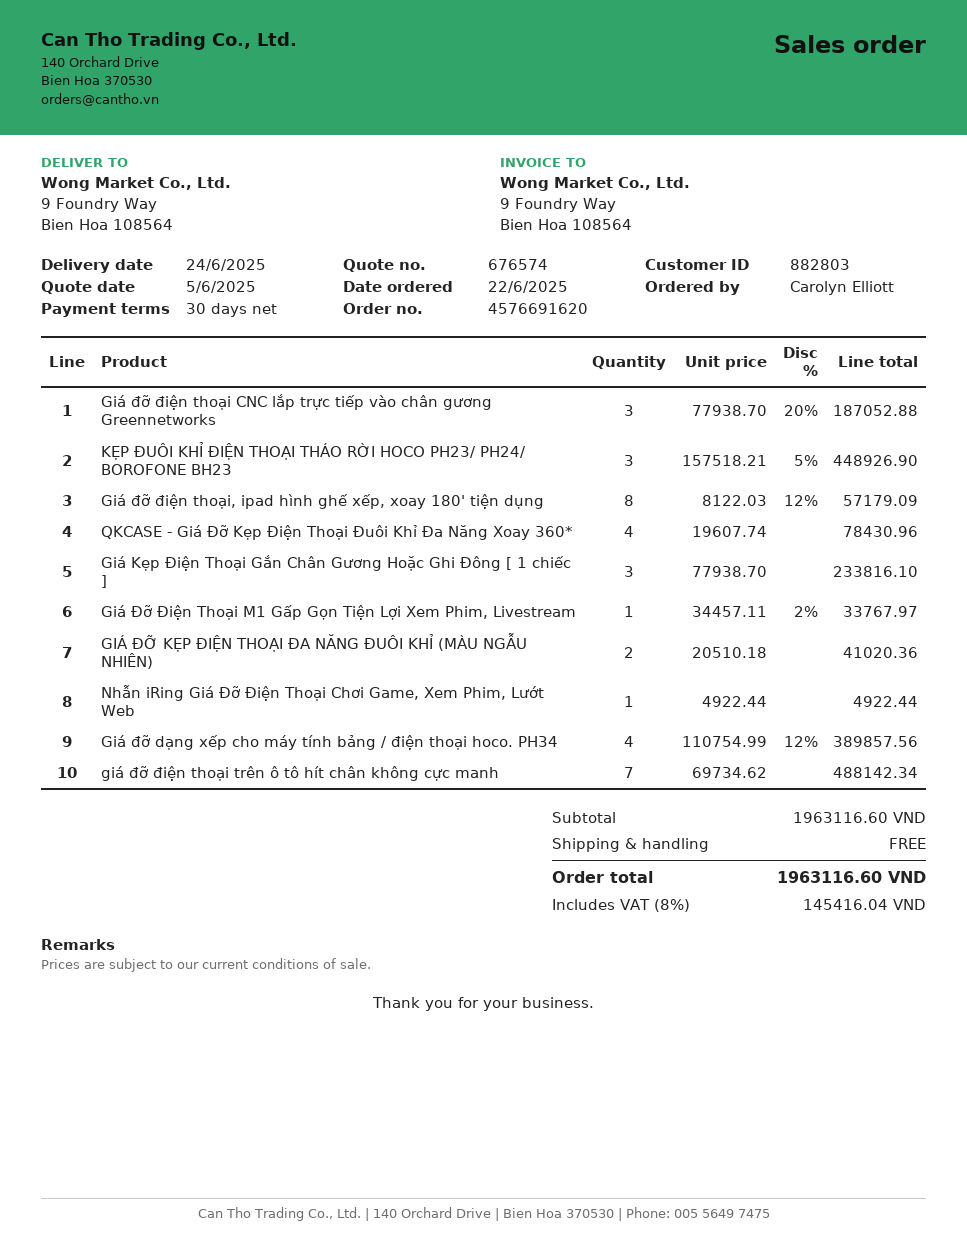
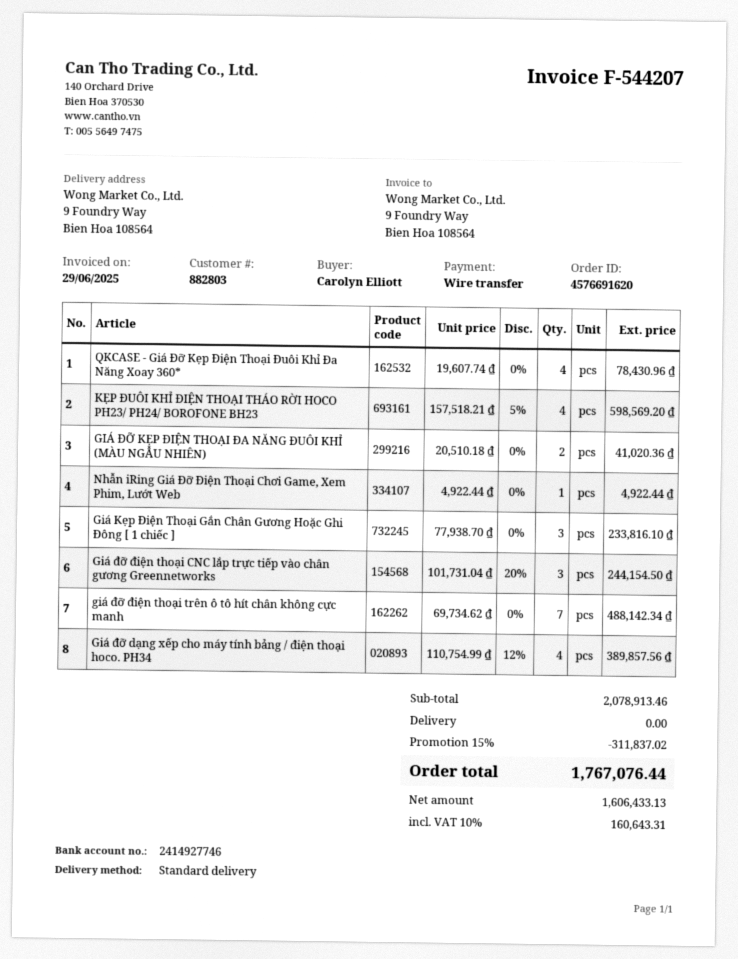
Giá đỡ điện thoại CNC lắp trực tiếp vào chân gương Greennetworks: 3 x 77938.70 - 20% = 187052.88 -> 3 x 101731.04 - 20% = 244154.50
KẸP ĐUÔI KHỈ ĐIỆN THOẠI THÁO RỜI HOCO PH23/ PH24/ BOROFONE BH23: 3 x 157518.21 - 5% = 448926.90 -> 4 x 157518.21 - 5% = 598569.20
Giá đỡ điện thoại, ipad hình ghế xếp, xoay 180' tiện dụng: 8 x 8122.03 - 12% = 57179.09 -> none
Giá Đỡ Điện Thoại M1 Gấp Gọn Tiện Lợi Xem Phim, Livestream: 1 x 34457.11 - 2% = 33767.97 -> none
subtotal: 1963116.60 -> 2078913.46
discount: none -> 15% = 311837.02
tax: 8% = 145416.04 -> 10% = 160643.31
total: 1963116.60 -> 1767076.44

